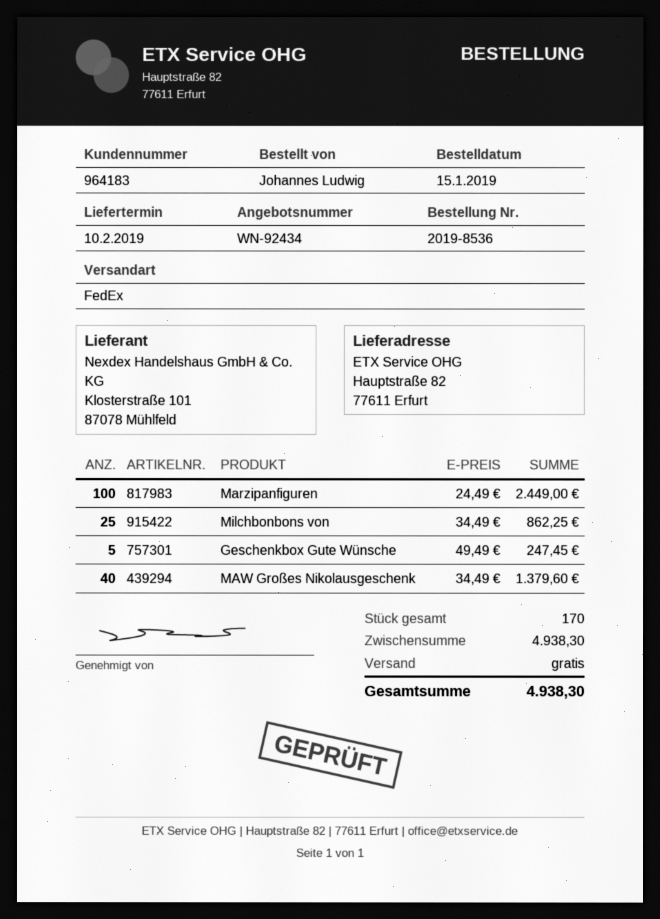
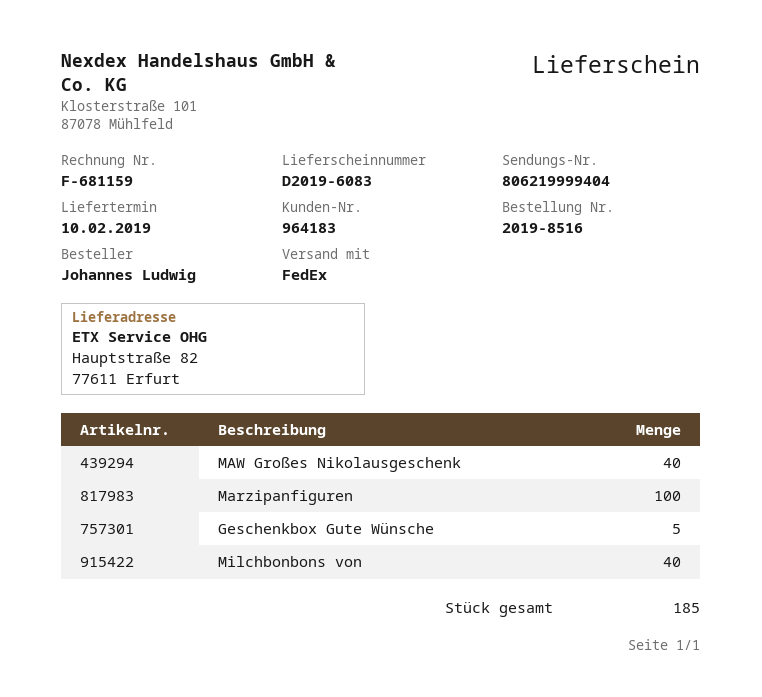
order number: 2019-8536 -> 2019-8516
Milchbonbons von: 25 -> 40
total quantity: 170 -> 185

